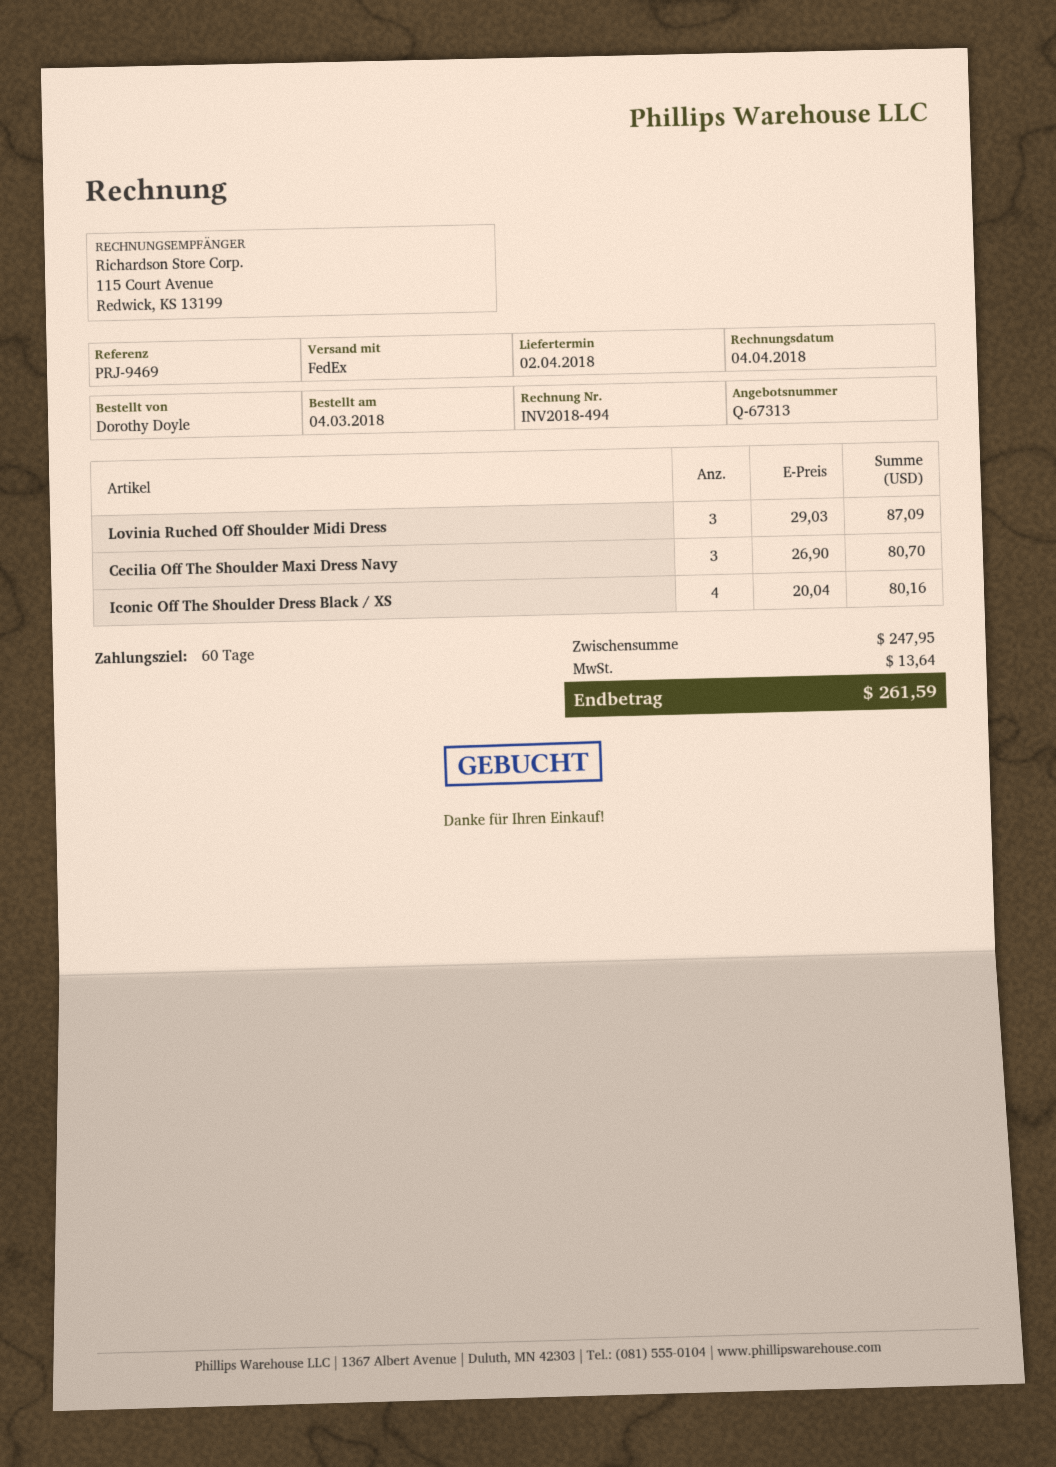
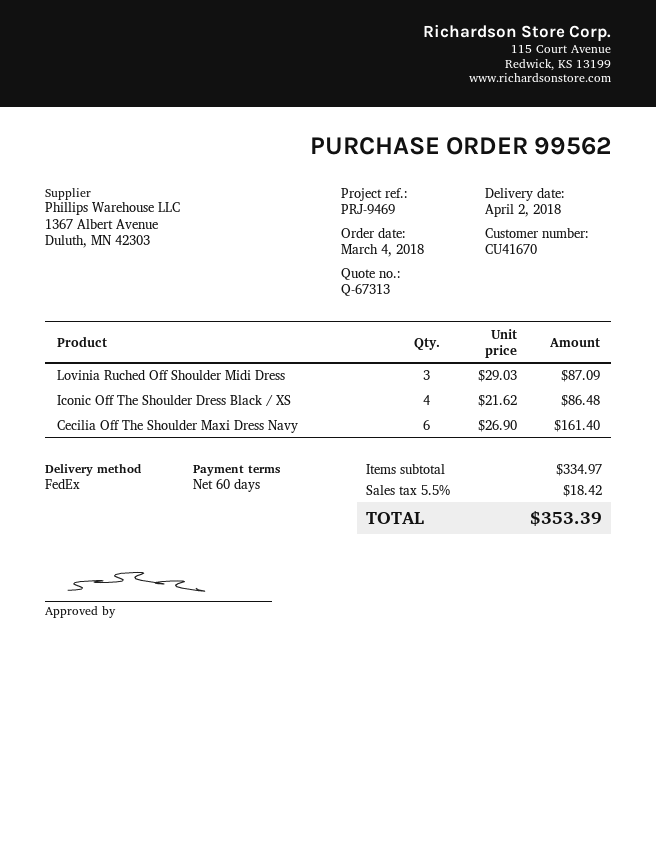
Cecilia Off The Shoulder Maxi Dress Navy: 3 x 26.90 = 80.70 -> 6 x 26.90 = 161.40
Iconic Off The Shoulder Dress Black / XS: 4 x 20.04 = 80.16 -> 4 x 21.62 = 86.48
subtotal: 247.95 -> 334.97
tax: 13.64 -> 18.42
total: 261.59 -> 353.39

